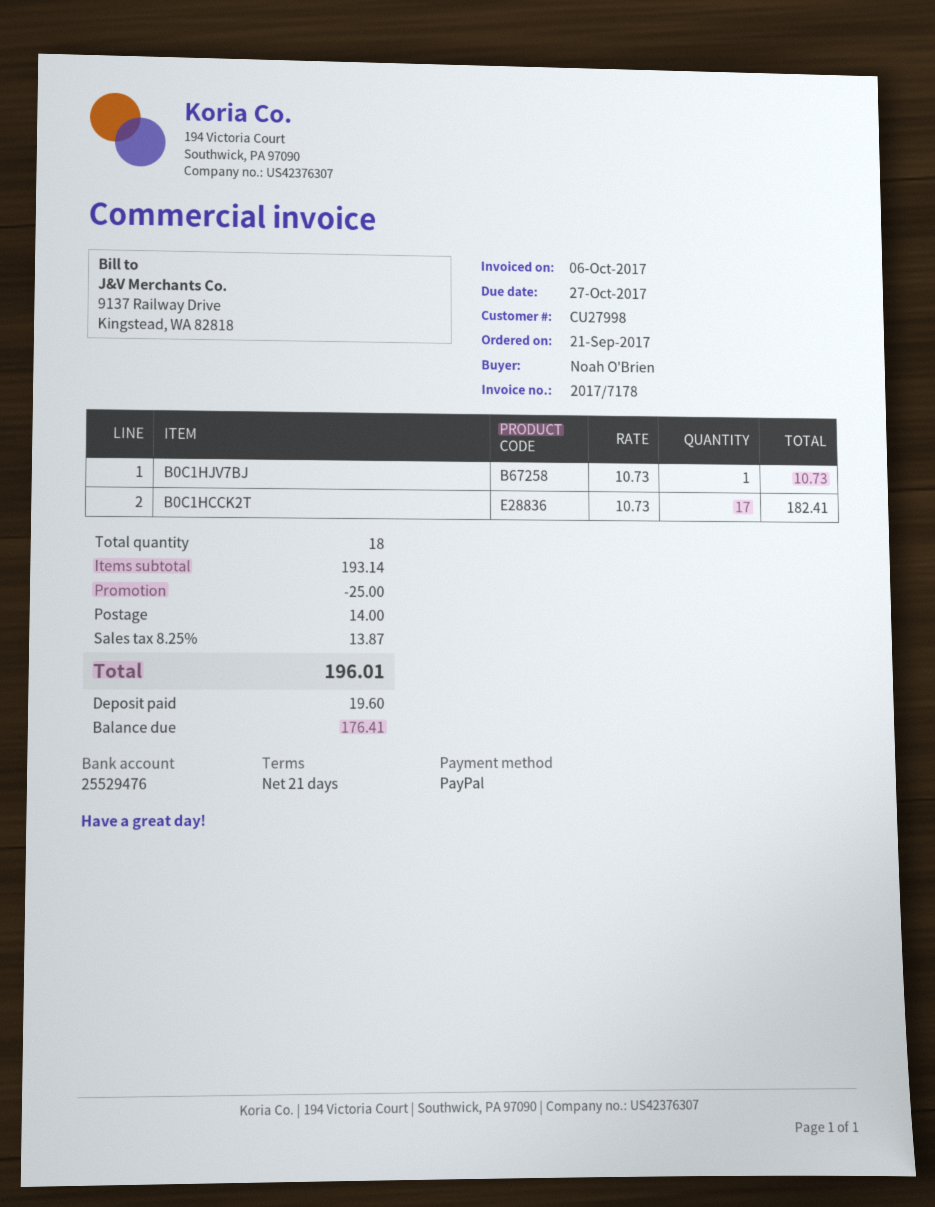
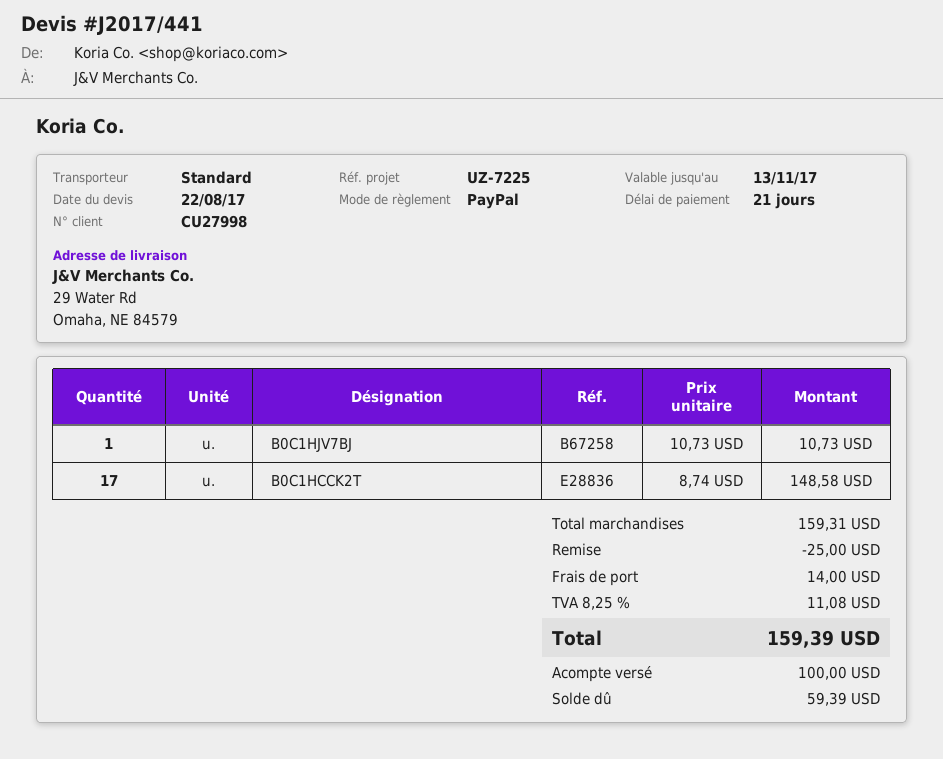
B0C1HCCK2T: 17 x 10.73 = 182.41 -> 17 x 8.74 = 148.58
subtotal: 193.14 -> 159.31
tax: 8.25% = 13.87 -> 8.25% = 11.08
total: 196.01 -> 159.39
deposit: 19.60 -> 100.00
balance: 176.41 -> 59.39

